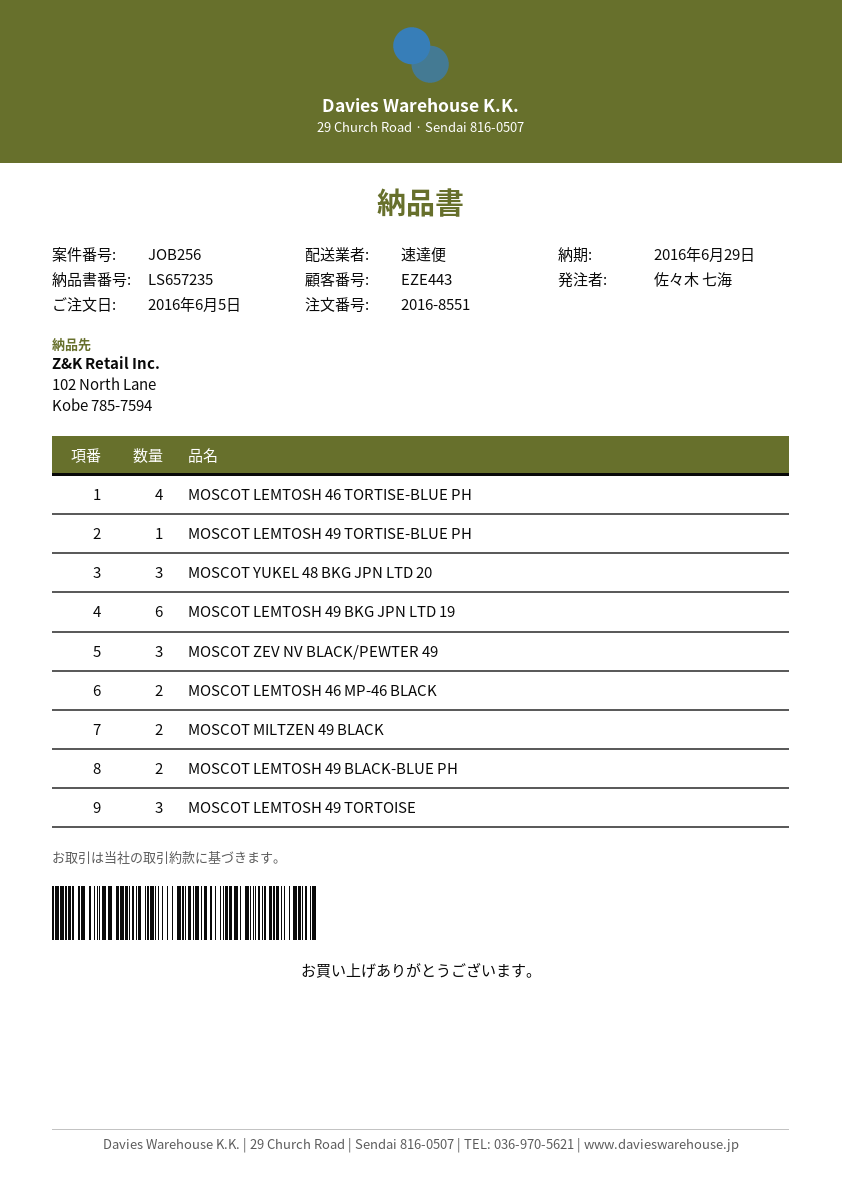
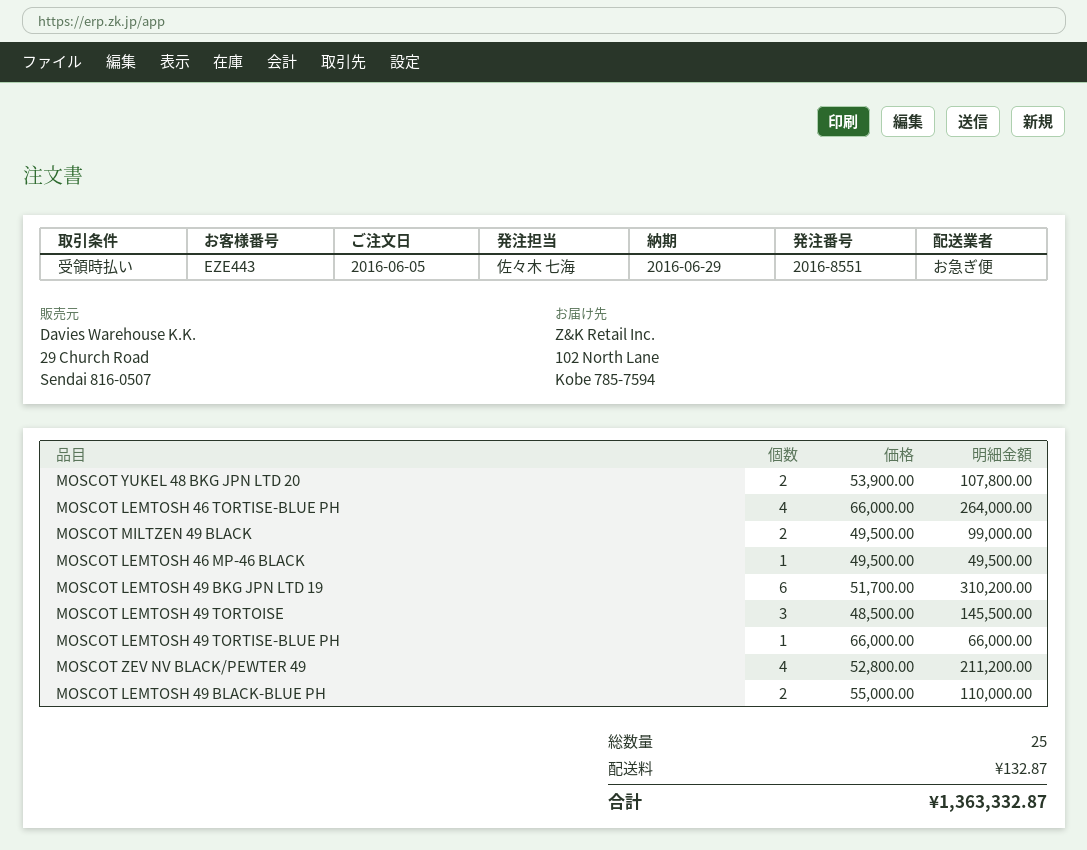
MOSCOT YUKEL 48 BKG JPN LTD 20: 3 -> 2
MOSCOT ZEV NV BLACK/PEWTER 49: 3 -> 4
MOSCOT LEMTOSH 46 MP-46 BLACK: 2 -> 1

